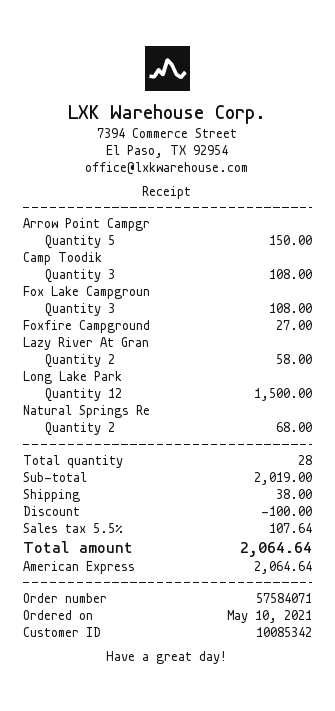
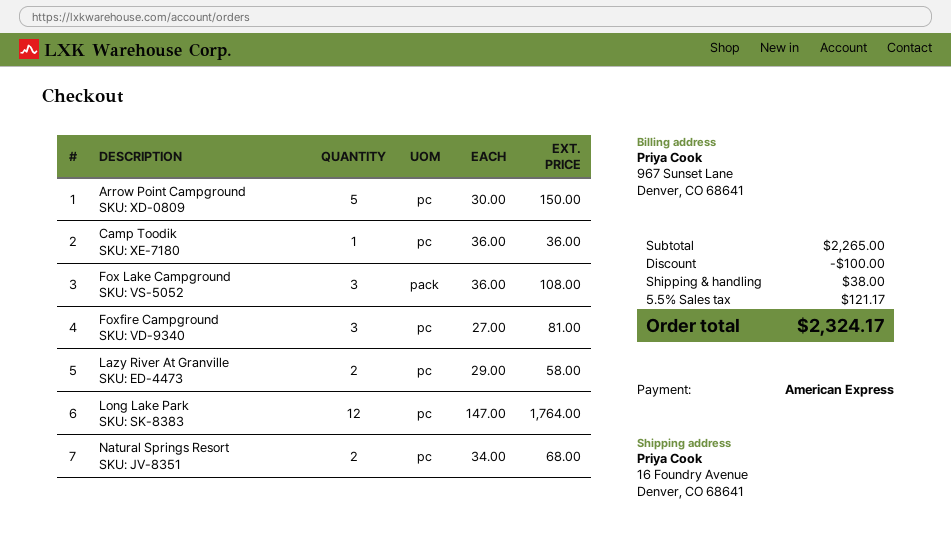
Camp Toodik: 3 for 108.00 -> 1 for 36.00
Foxfire Campground: 1 for 27.00 -> 3 for 81.00
Long Lake Park: 12 for 1500.00 -> 12 for 1764.00
subtotal: 2019.00 -> 2265.00
tax: 5.5% = 107.64 -> 5.5% = 121.17
total: 2064.64 -> 2324.17

